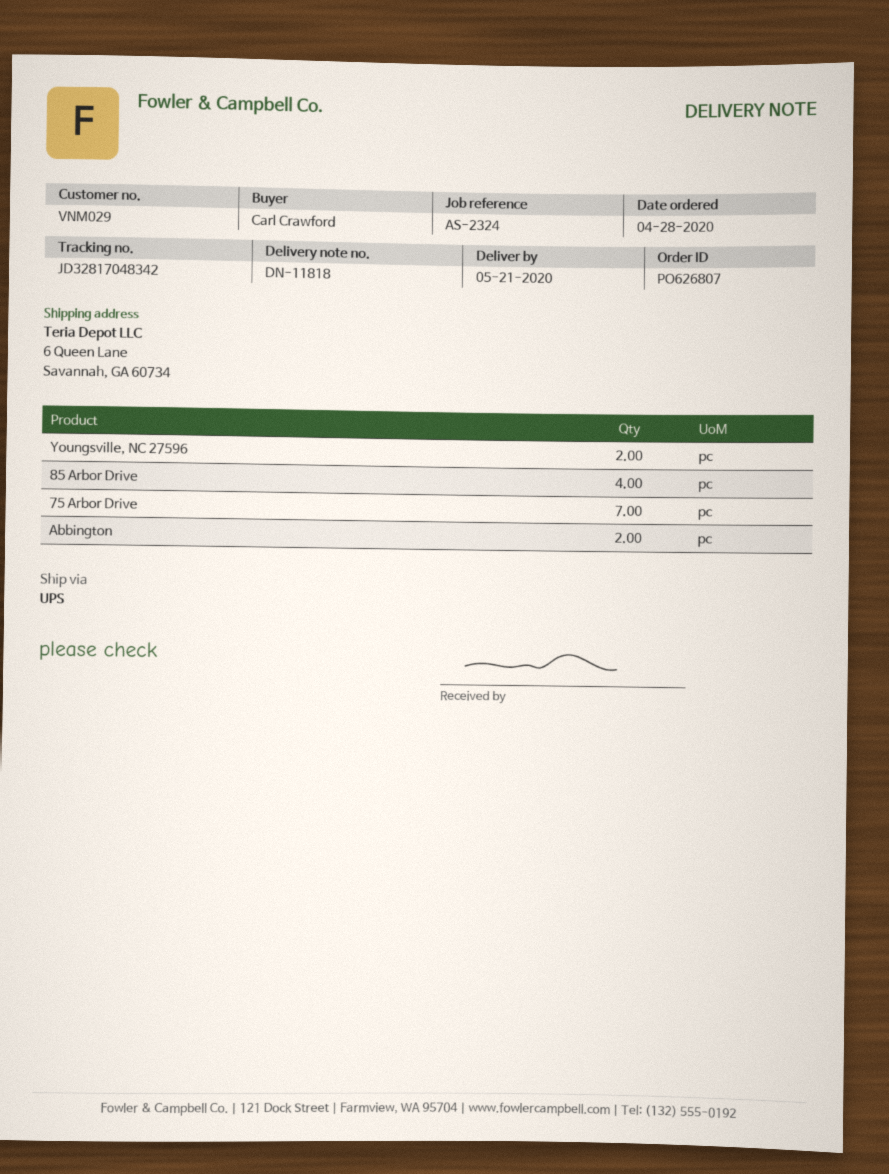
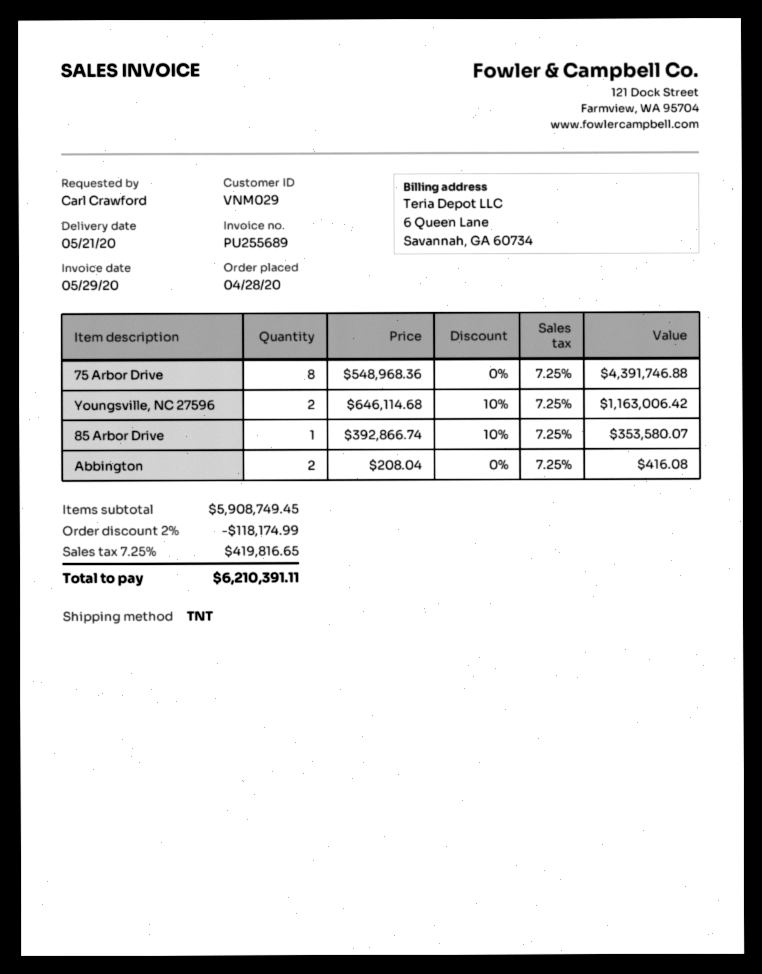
shipping method: UPS -> TNT
85 Arbor Drive: 4 -> 1
75 Arbor Drive: 7 -> 8

